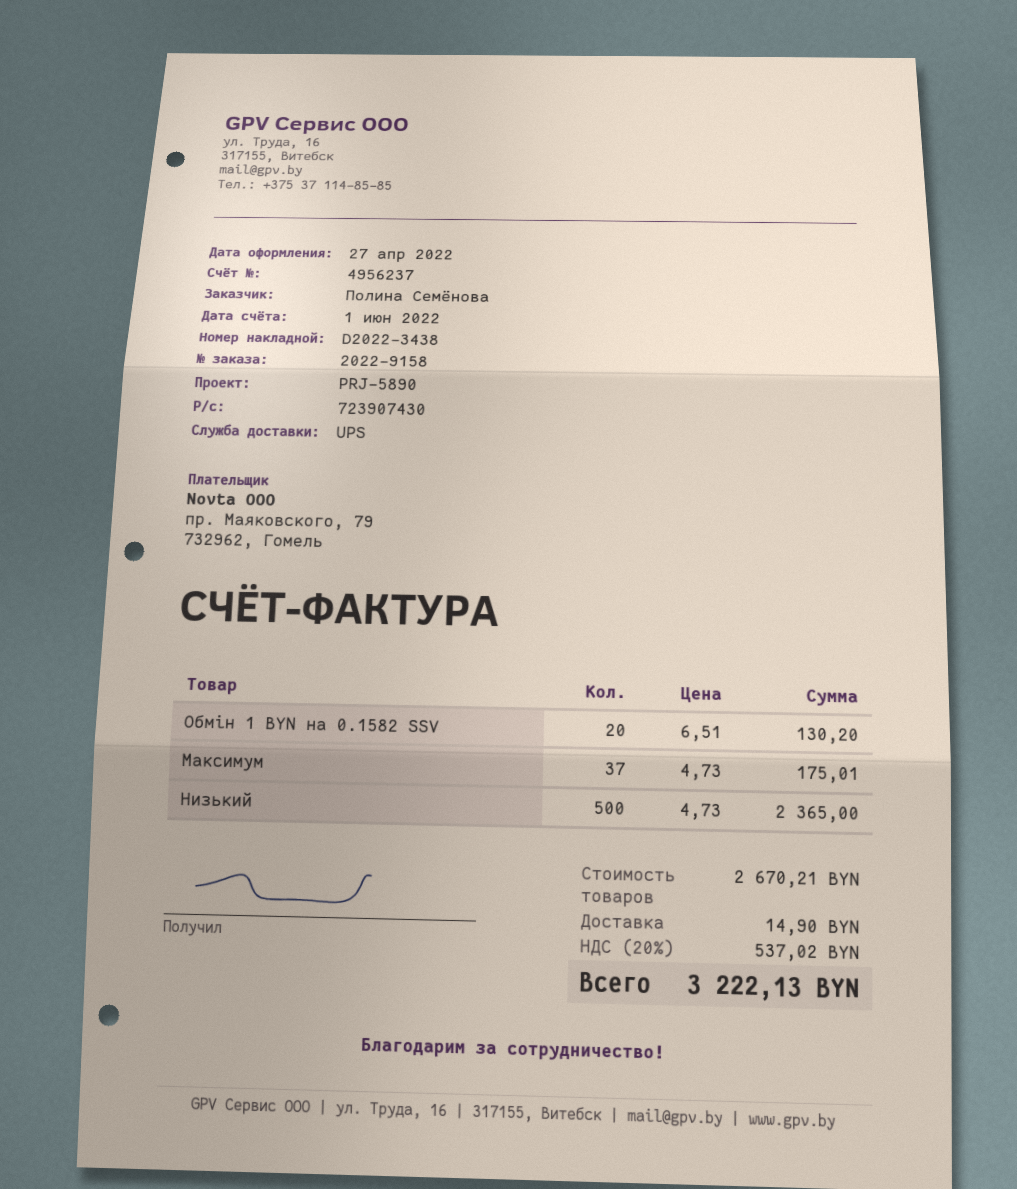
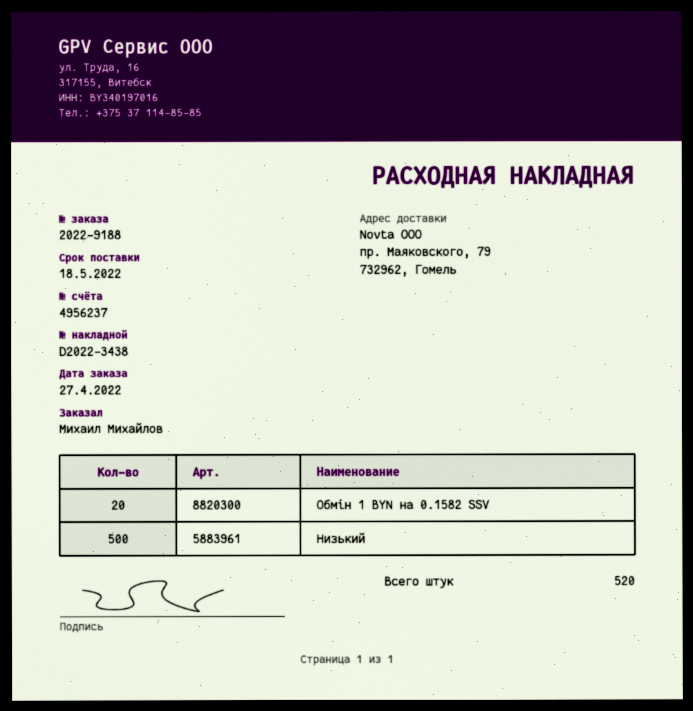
order number: 2022-9158 -> 2022-9188
ordered by: Полина Семёнова -> Михаил Михайлов
Максимум: 37 -> none

